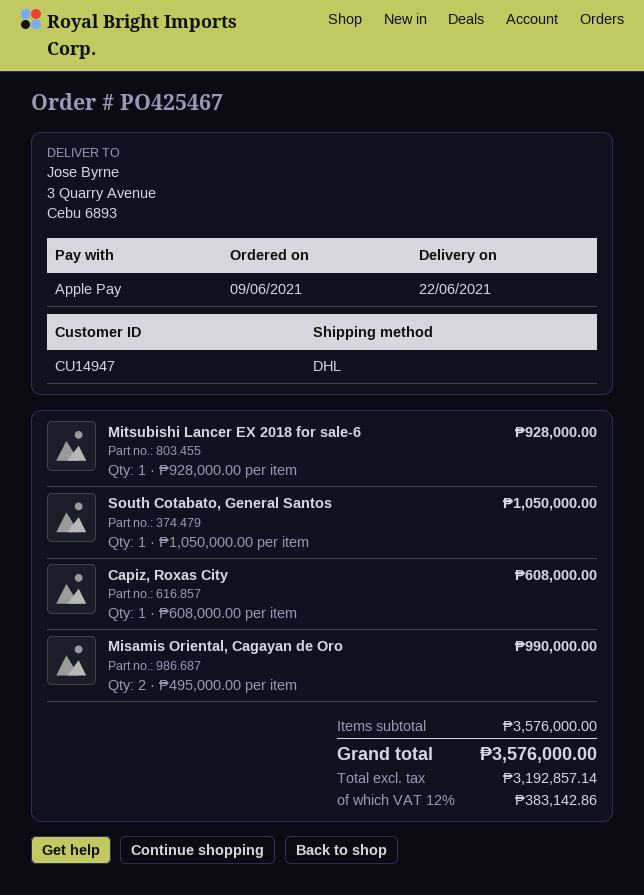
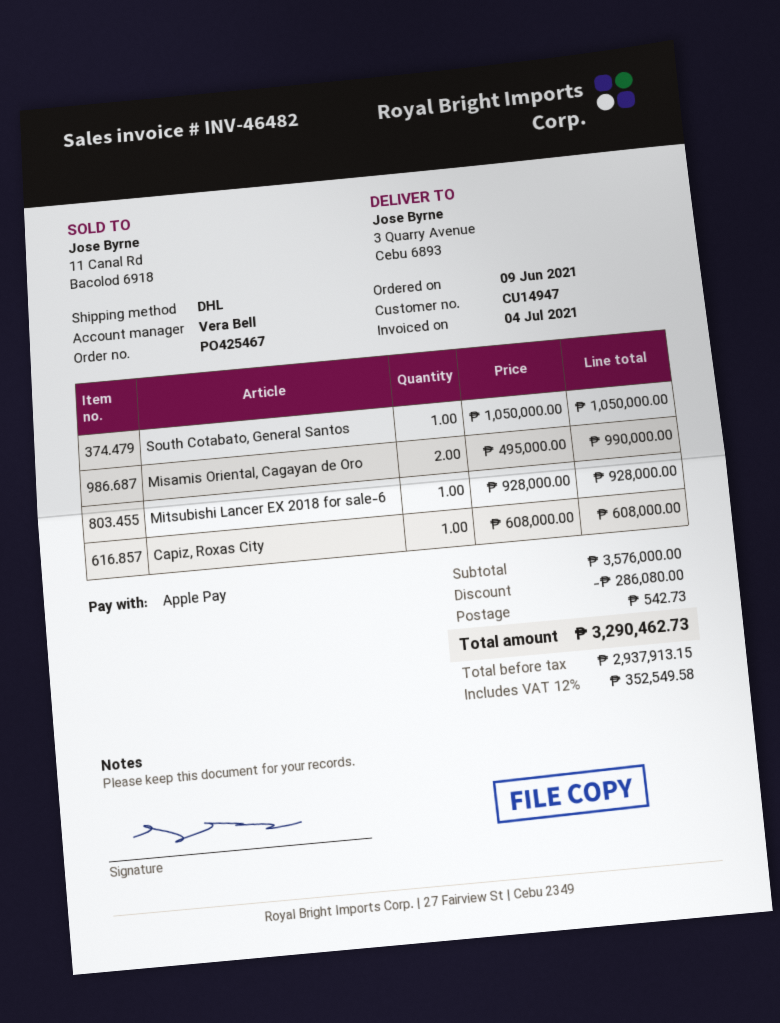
discount: none -> 286080.00
shipping: none -> 542.73
net: 3192857.14 -> 2937913.15
tax: 12% = 383142.86 -> 12% = 352549.58
total: 3576000.00 -> 3290462.73

